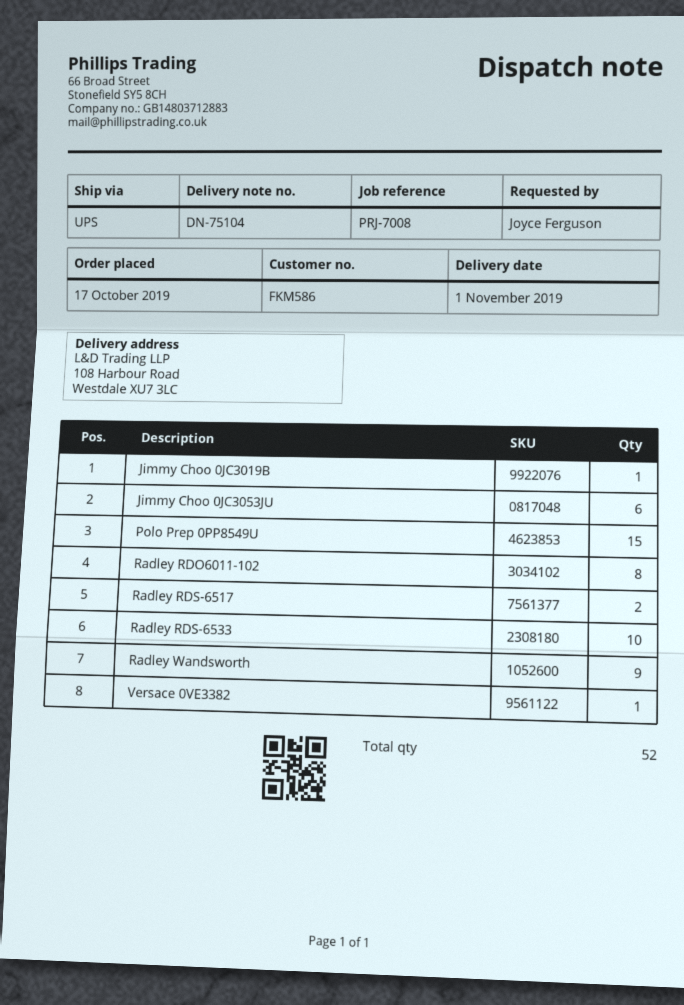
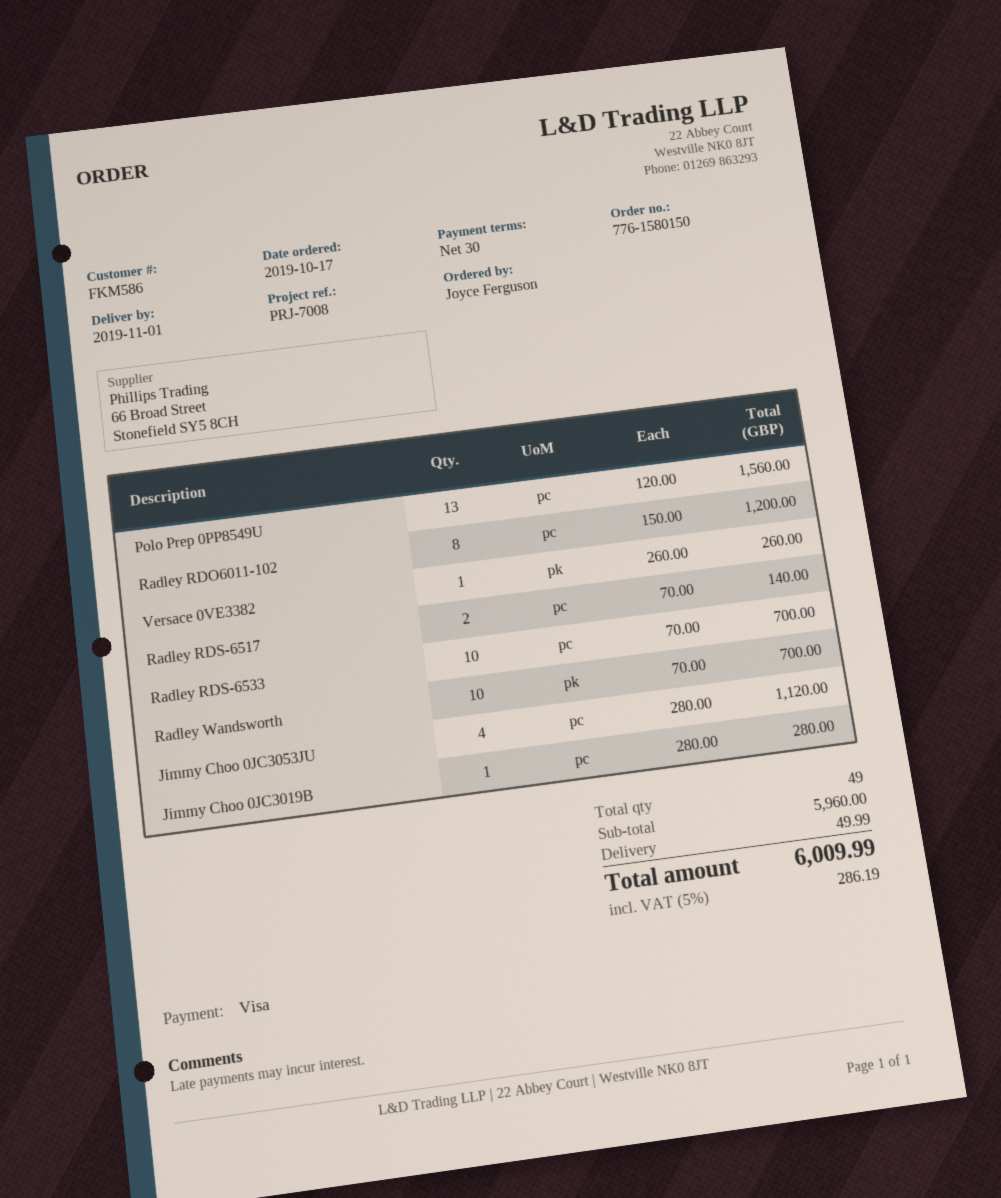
Jimmy Choo 0JC3053JU: 6 -> 4
Polo Prep 0PP8549U: 15 -> 13
Radley Wandsworth: 9 -> 10
total quantity: 52 -> 49

